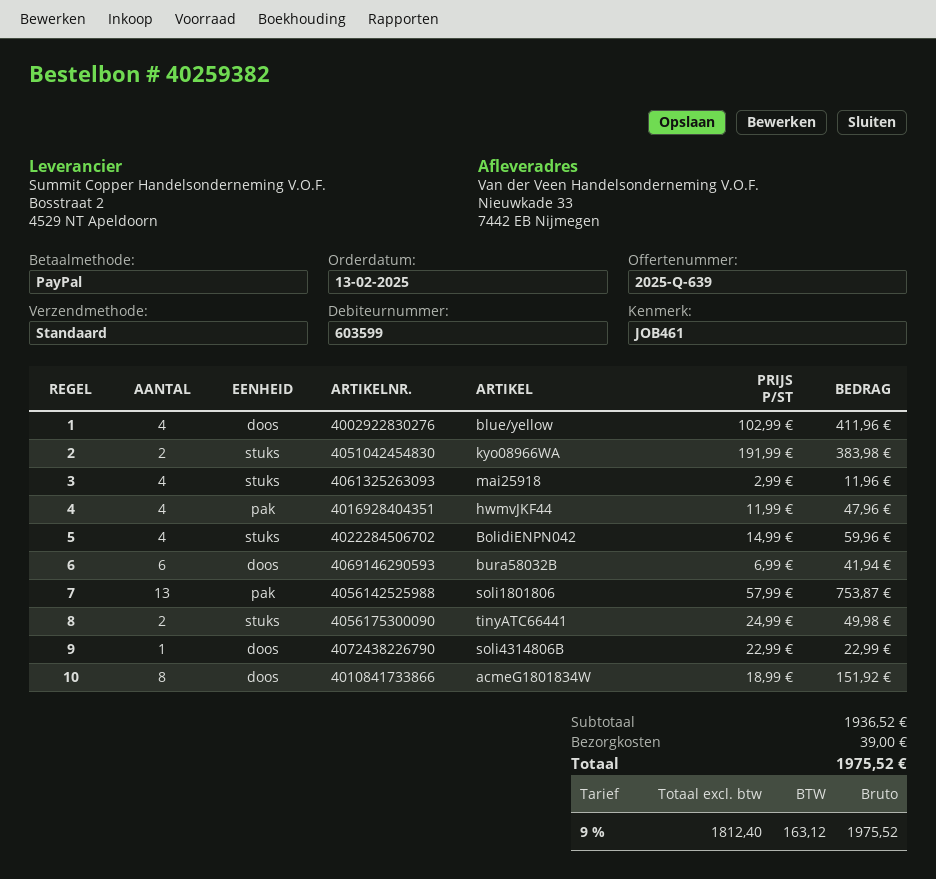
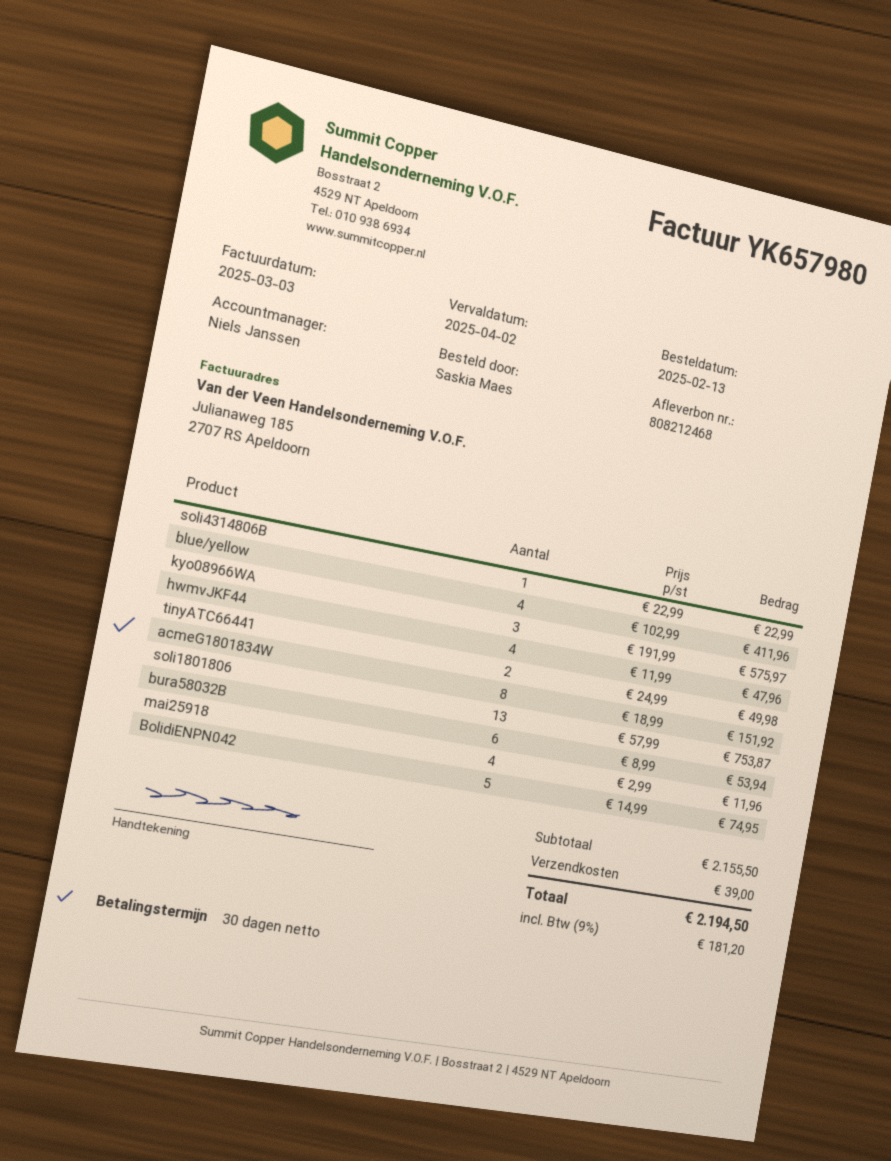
kyo08966WA: 2 x 191.99 = 383.98 -> 3 x 191.99 = 575.97
BolidiENPN042: 4 x 14.99 = 59.96 -> 5 x 14.99 = 74.95
bura58032B: 6 x 6.99 = 41.94 -> 6 x 8.99 = 53.94
subtotal: 1936.52 -> 2155.50
tax: 9% = 163.12 -> 9% = 181.20
total: 1975.52 -> 2194.50

